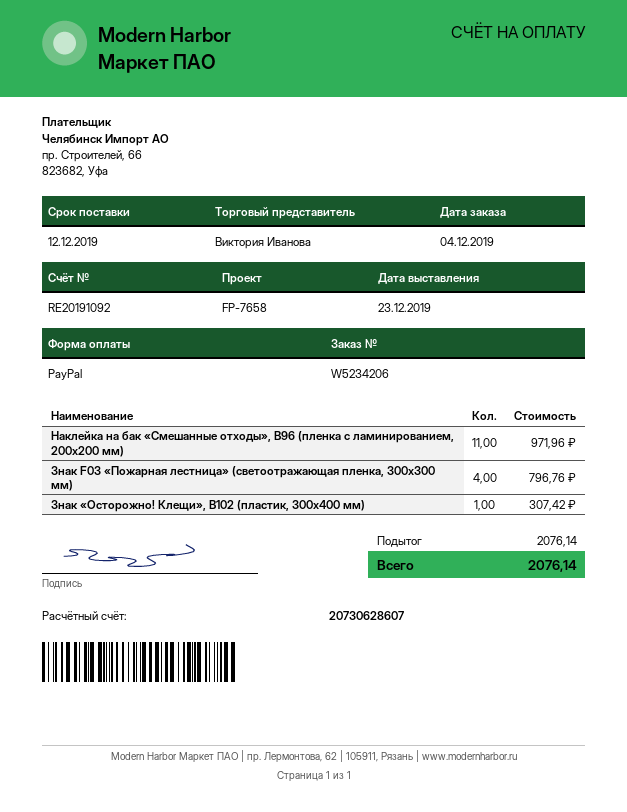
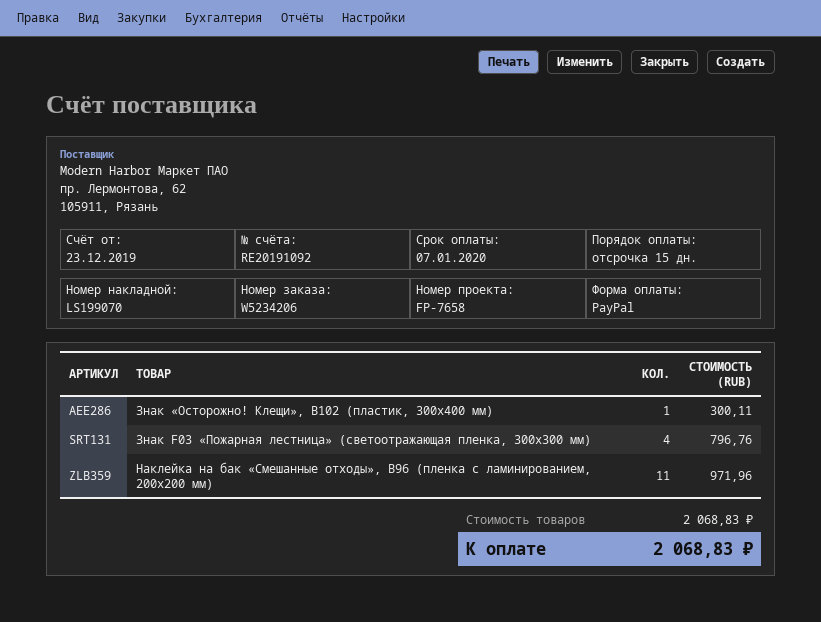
Знак «Осторожно! Клещи», B102 (пластик, 300х400 мм): 1 for 307.42 -> 1 for 300.11
subtotal: 2076.14 -> 2068.83
total: 2076.14 -> 2068.83

